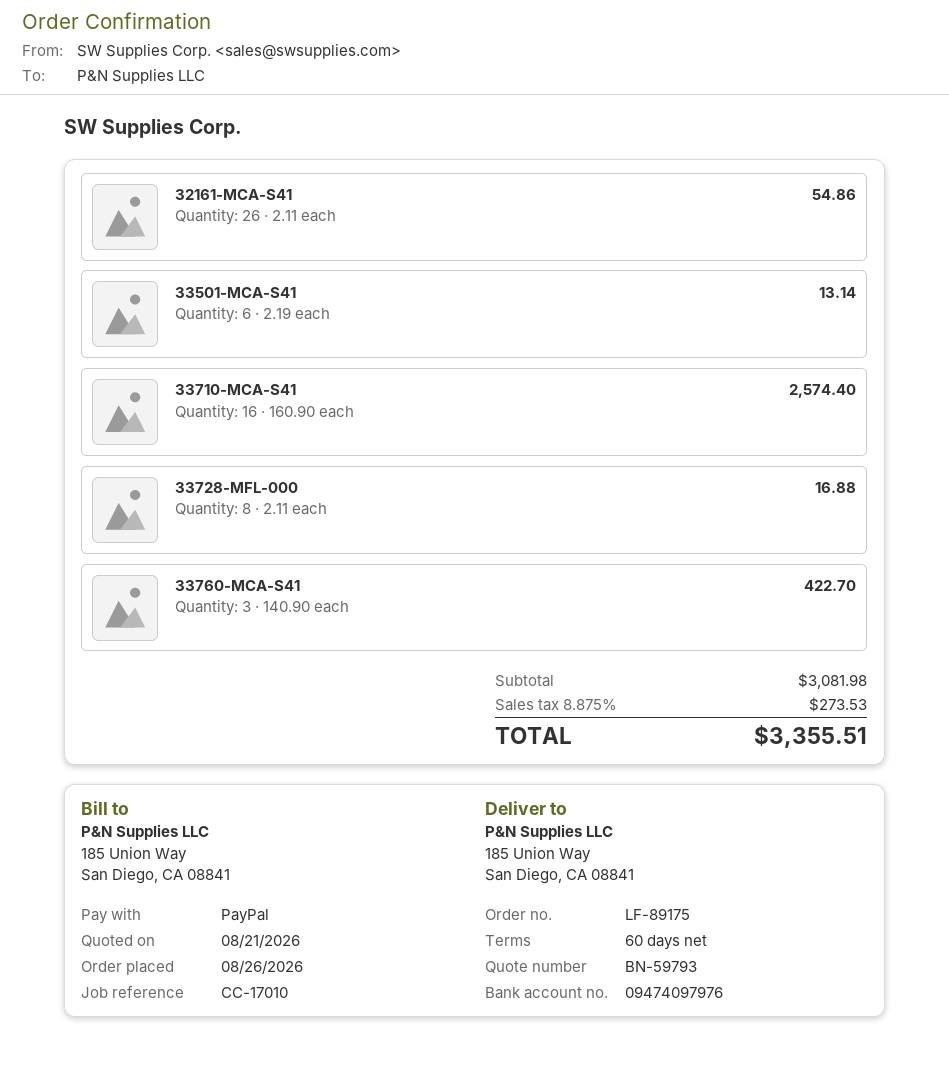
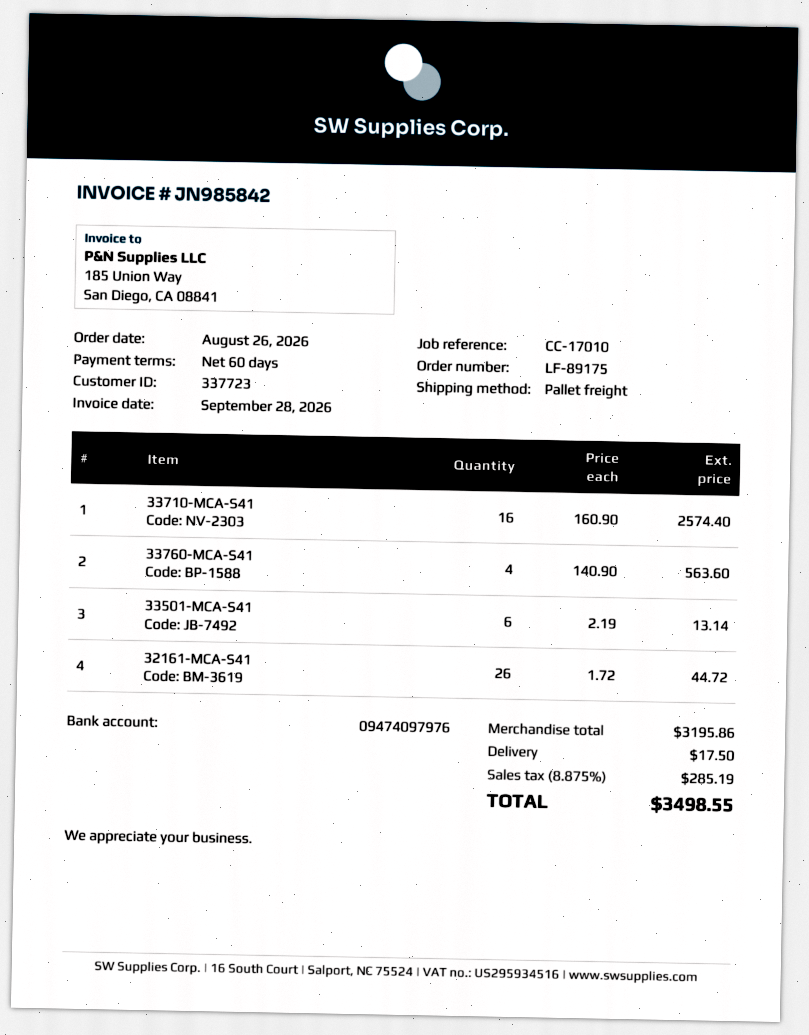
32161-MCA-S41: 26 x 2.11 = 54.86 -> 26 x 1.72 = 44.72
33728-MFL-000: 8 x 2.11 = 16.88 -> none
33760-MCA-S41: 3 x 140.90 = 422.70 -> 4 x 140.90 = 563.60
subtotal: 3081.98 -> 3195.86
shipping: none -> 17.50
tax: 8.875% = 273.53 -> 8.875% = 285.19
total: 3355.51 -> 3498.55

